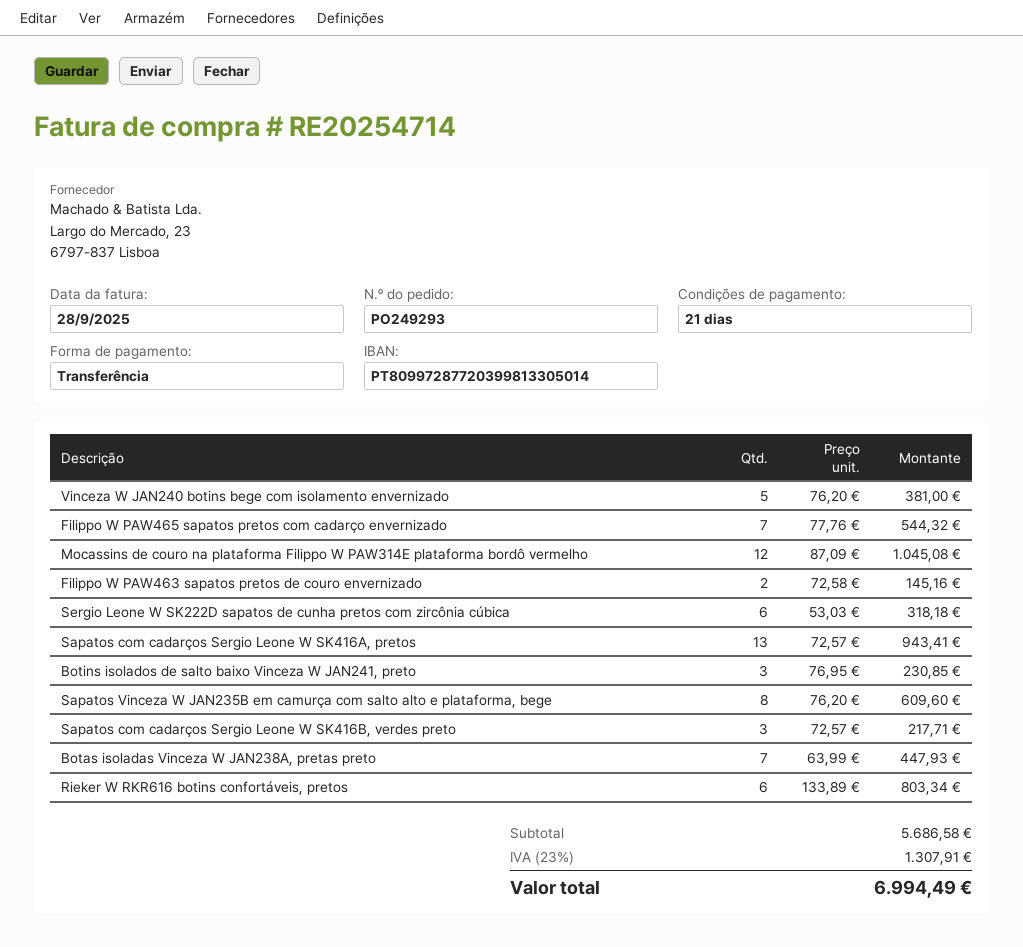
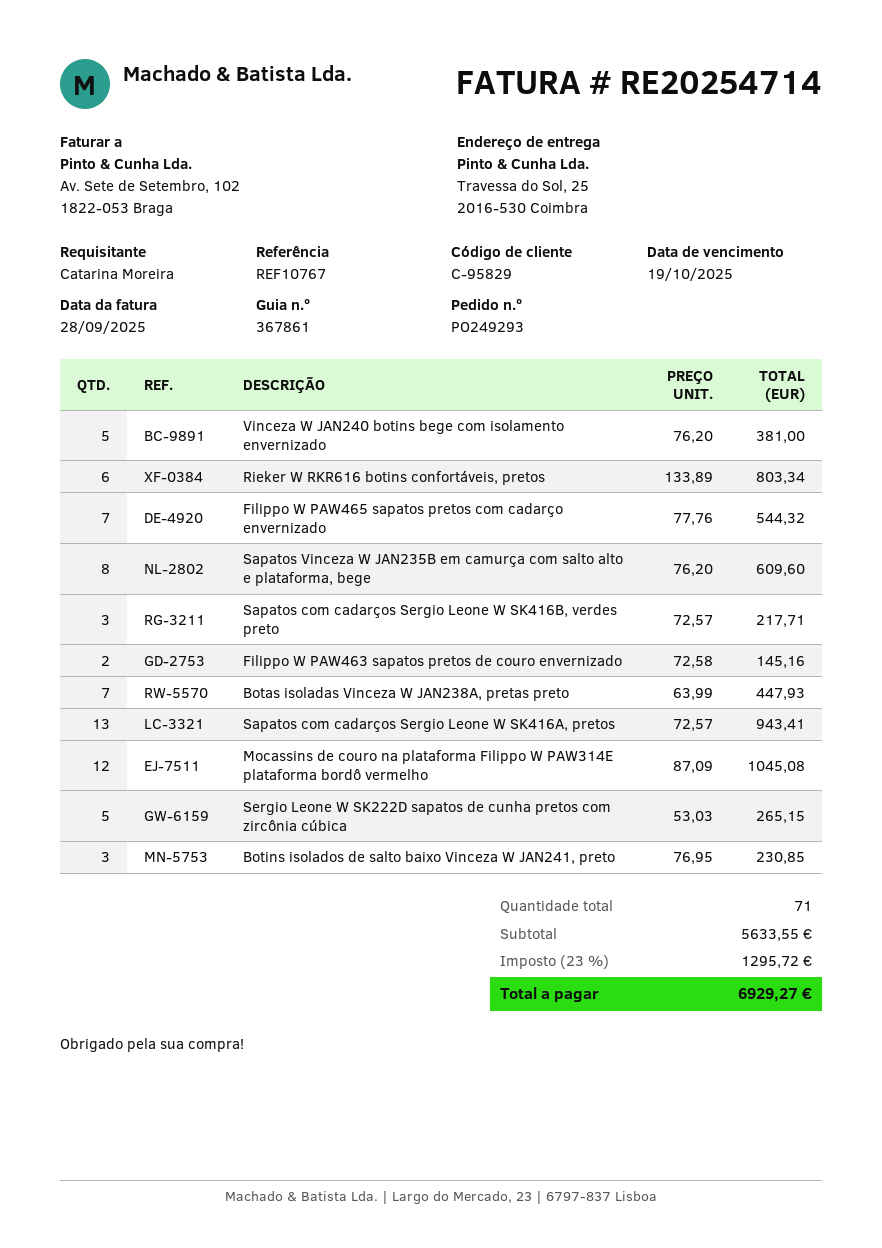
Sergio Leone W SK222D sapatos de cunha pretos com zircônia cúbica: 6 x 53.03 = 318.18 -> 5 x 53.03 = 265.15
subtotal: 5686.58 -> 5633.55
tax: 23% = 1307.91 -> 23% = 1295.72
total: 6994.49 -> 6929.27

